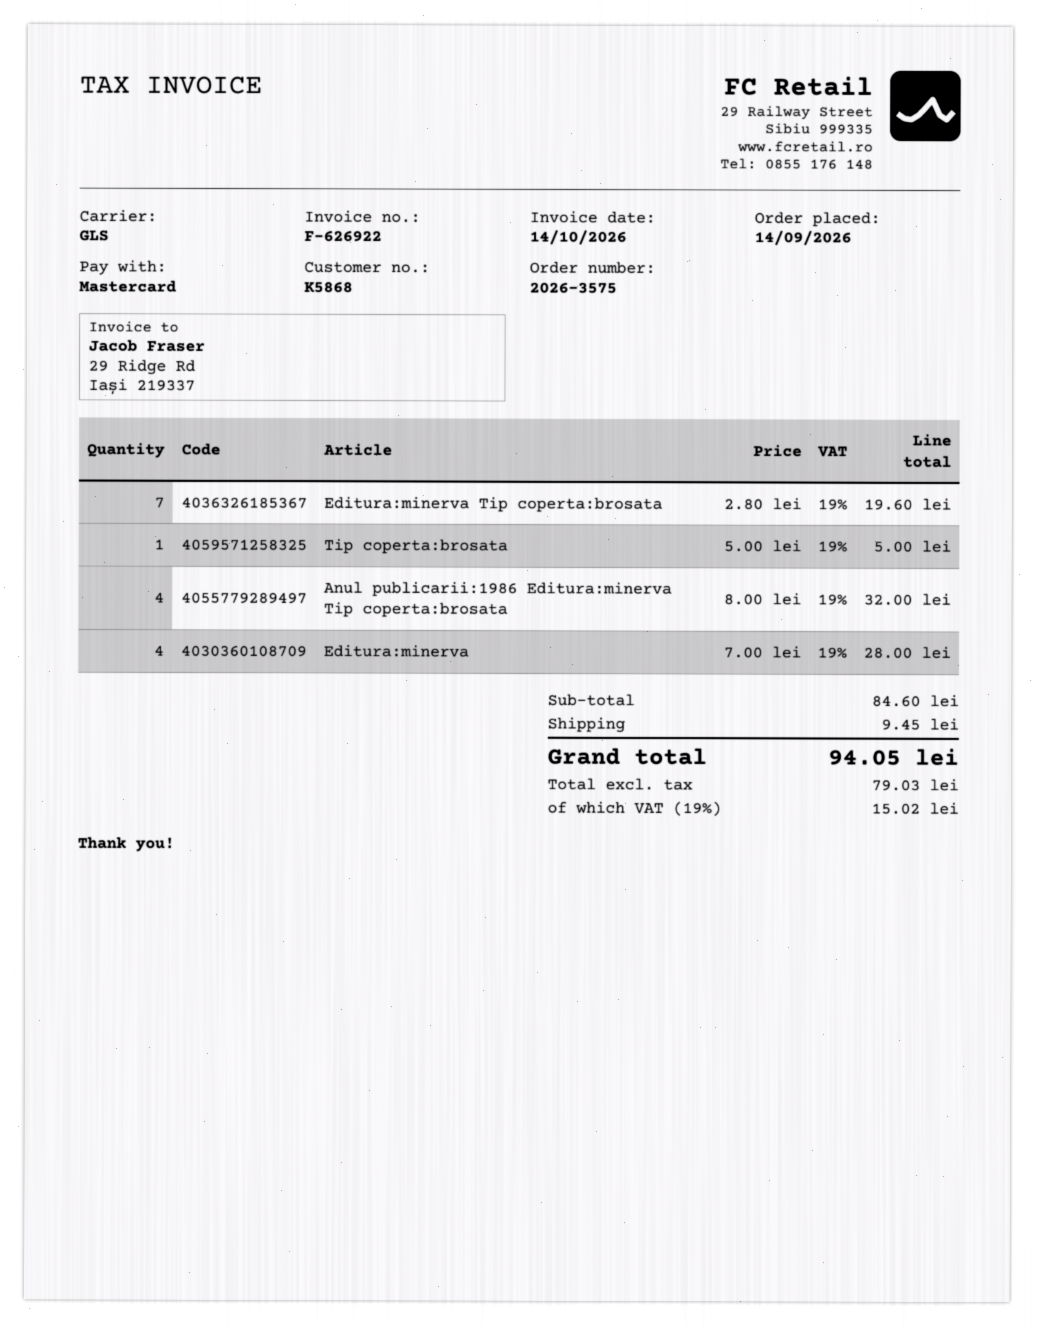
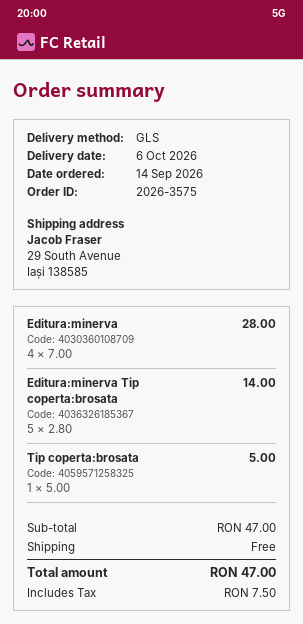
Editura:minerva Tip coperta:brosata: 7 x 2.80 = 19.60 -> 5 x 2.80 = 14.00
Anul publicarii:1986 Editura:minerva Tip coperta:brosata: 4 x 8.00 = 32.00 -> none
subtotal: 84.60 -> 47.00
shipping: 9.45 -> 0.00
tax: 15.02 -> 7.50
total: 94.05 -> 47.00

